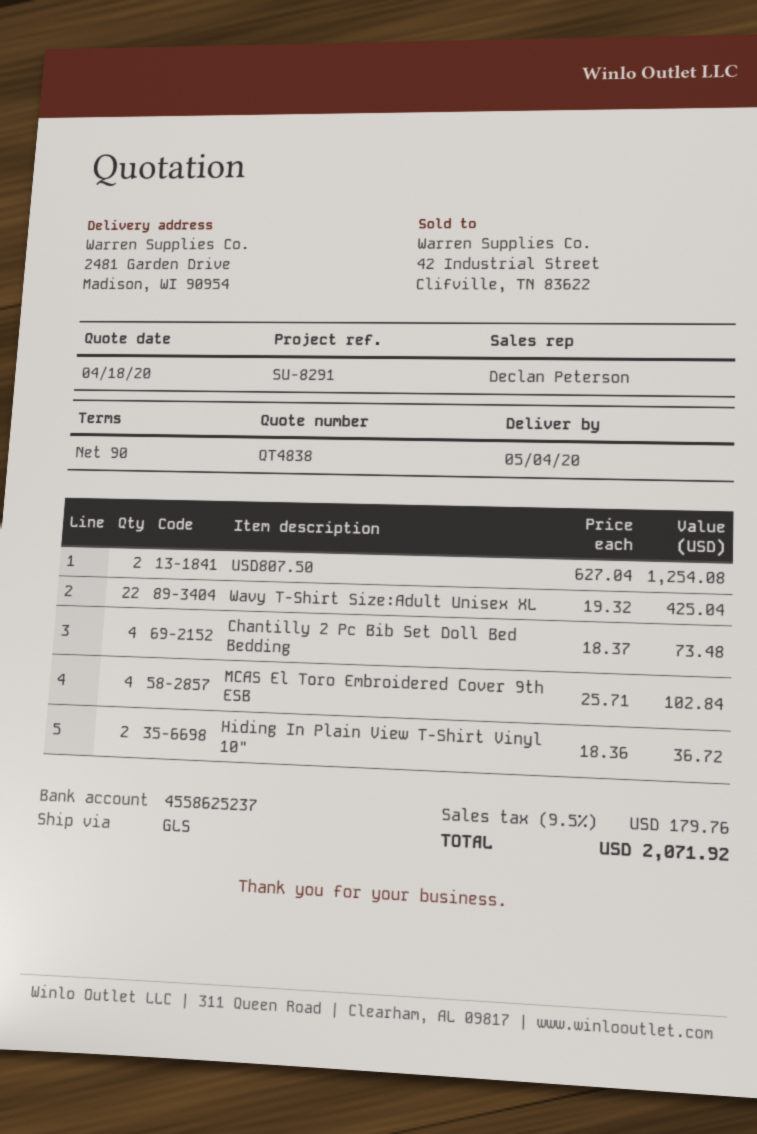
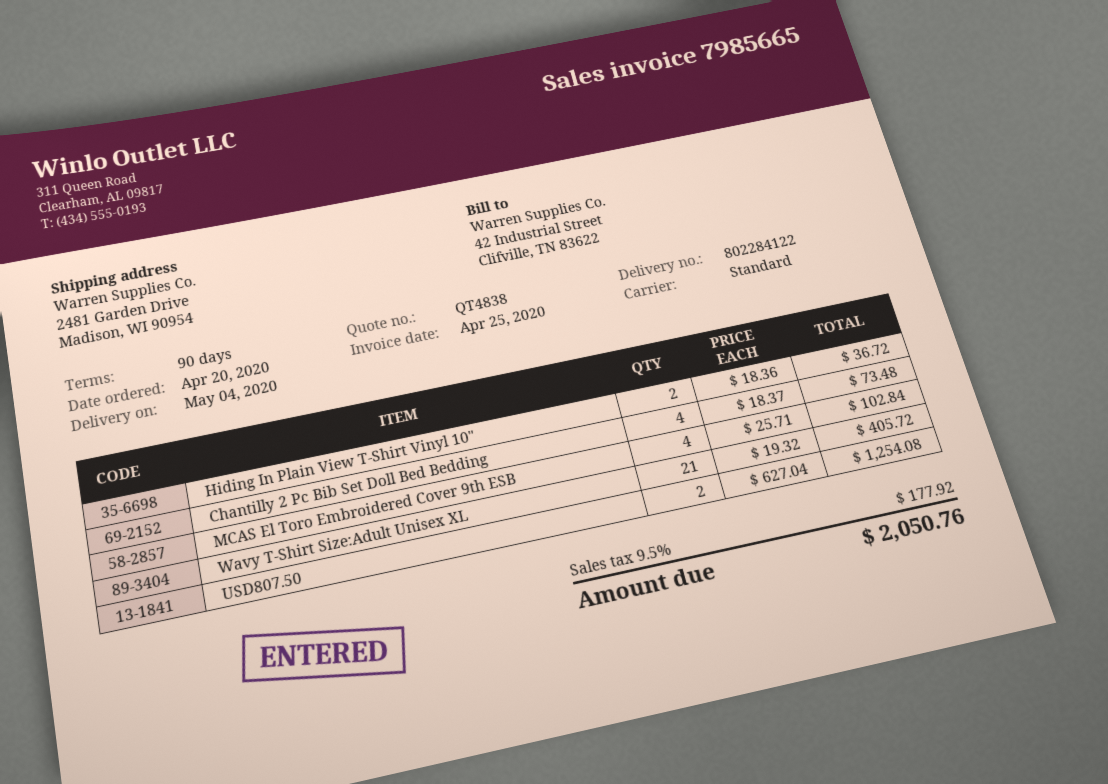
shipping method: GLS -> standard
Wavy T-Shirt Size:Adult Unisex XL: 22 x 19.32 = 425.04 -> 21 x 19.32 = 405.72
tax: 9.5% = 179.76 -> 9.5% = 177.92
total: 2071.92 -> 2050.76

